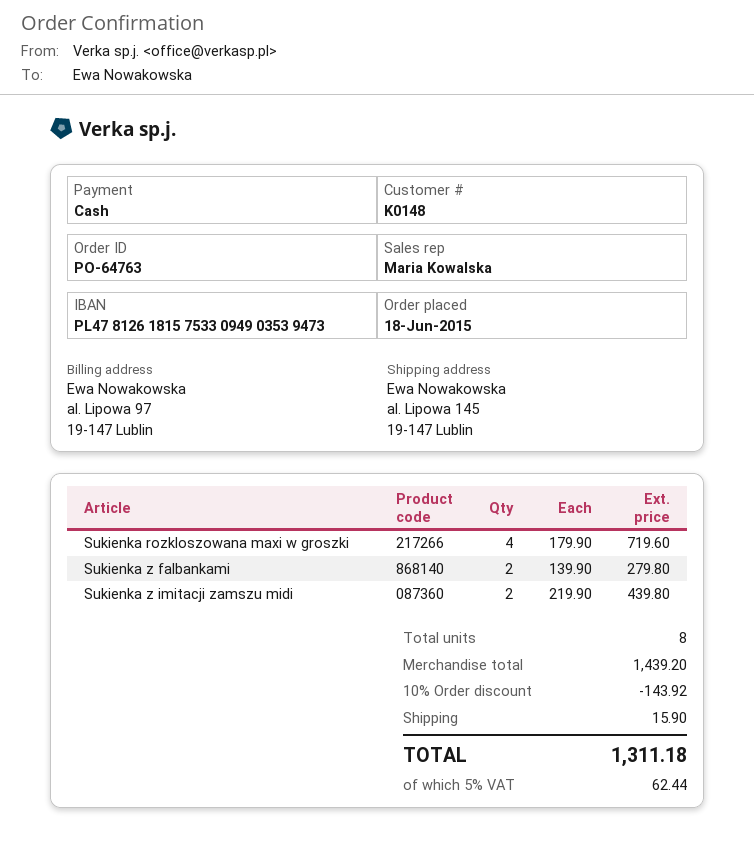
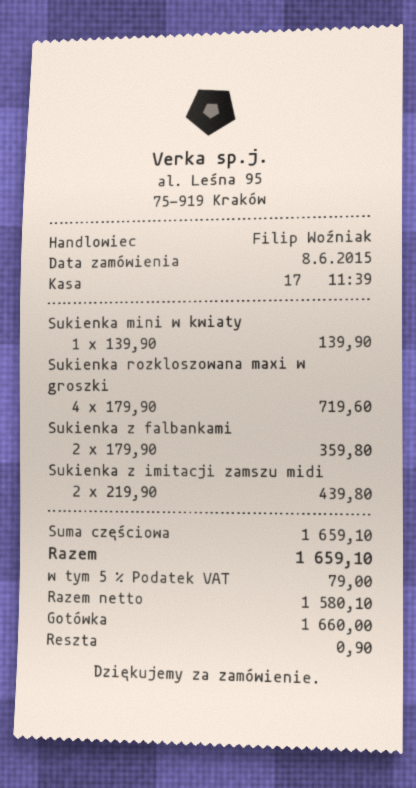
order date: 2015-06-18 -> 2015-06-08
sales rep: Maria Kowalska -> Filip Woźniak
Sukienka z falbankami: 2 x 139.90 = 279.80 -> 2 x 179.90 = 359.80
Sukienka mini w kwiaty: none -> 1 x 139.90 = 139.90
subtotal: 1439.20 -> 1659.10
discount: 10% = 143.92 -> none
shipping: 15.90 -> none
tax: 5% = 62.44 -> 5% = 79.00
total: 1311.18 -> 1659.10

